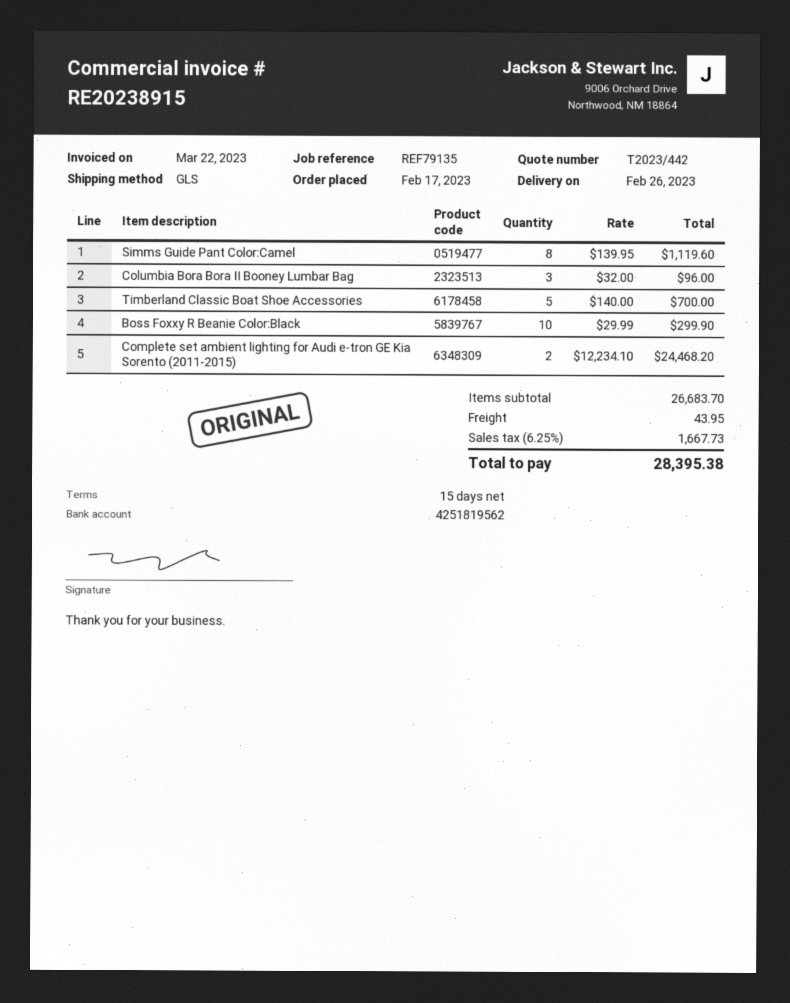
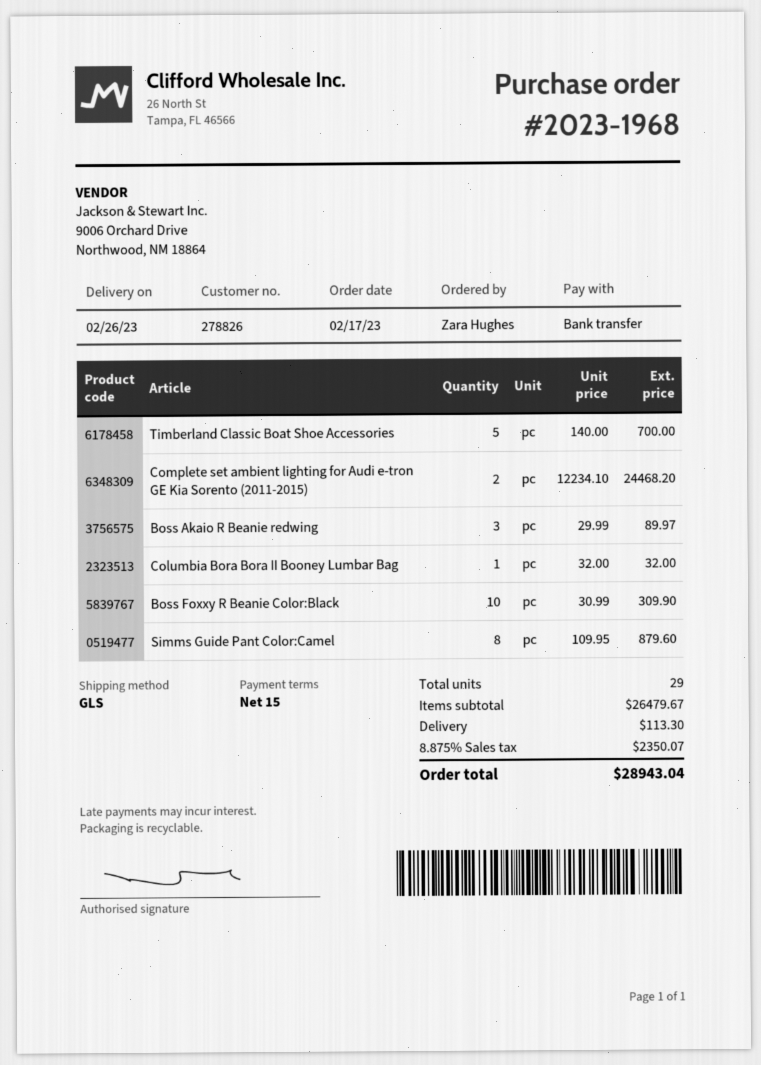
Simms Guide Pant Color:Camel: 8 x 139.95 = 1119.60 -> 8 x 109.95 = 879.60
Columbia Bora Bora II Booney Lumbar Bag: 3 x 32.00 = 96.00 -> 1 x 32.00 = 32.00
Boss Foxxy R Beanie Color:Black: 10 x 29.99 = 299.90 -> 10 x 30.99 = 309.90
Boss Akaio R Beanie redwing: none -> 3 x 29.99 = 89.97
subtotal: 26683.70 -> 26479.67
shipping: 43.95 -> 113.30
tax: 6.25% = 1667.73 -> 8.875% = 2350.07
total: 28395.38 -> 28943.04

